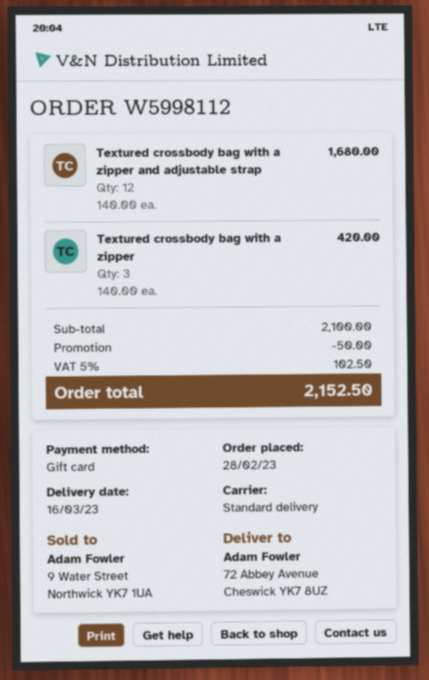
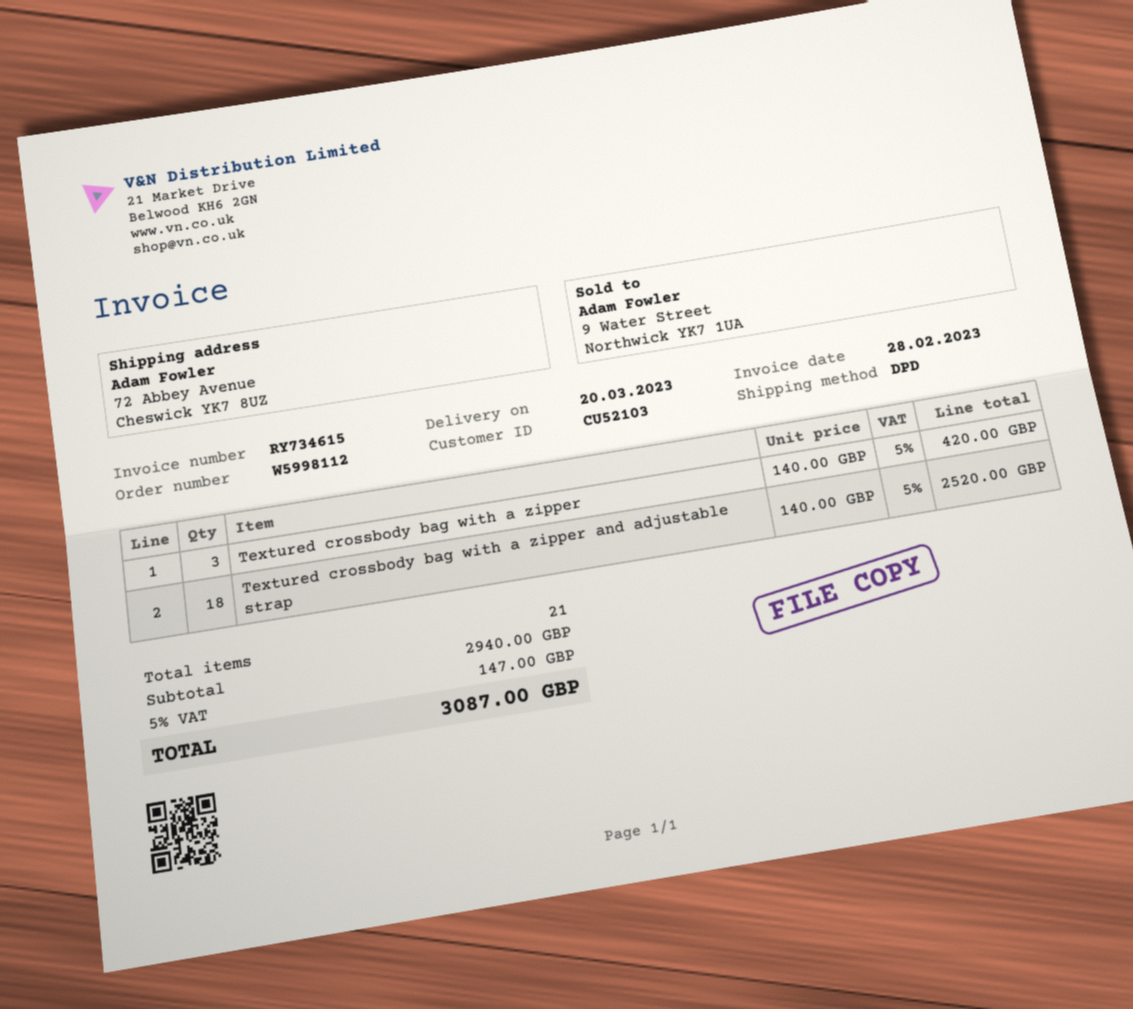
delivery date: 2023-03-16 -> 2023-03-20
shipping method: standard -> DPD
Textured crossbody bag with a zipper and adjustable strap: 12 x 140.00 = 1680.00 -> 18 x 140.00 = 2520.00
subtotal: 2100.00 -> 2940.00
discount: 50.00 -> none
tax: 5% = 102.50 -> 5% = 147.00
total: 2152.50 -> 3087.00

